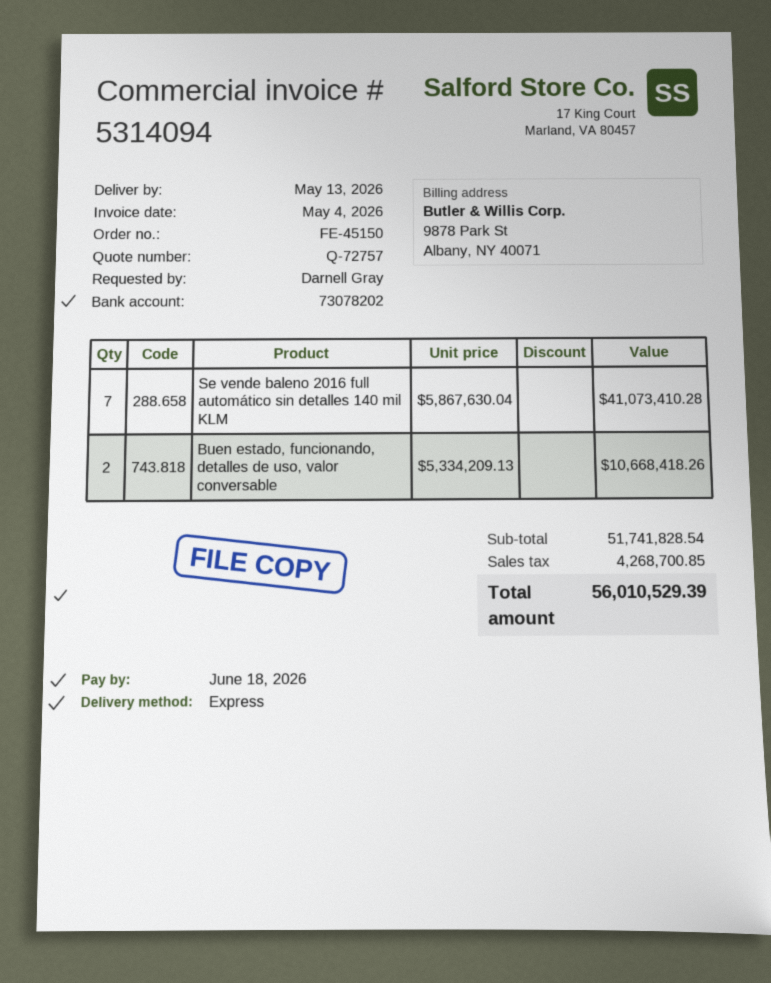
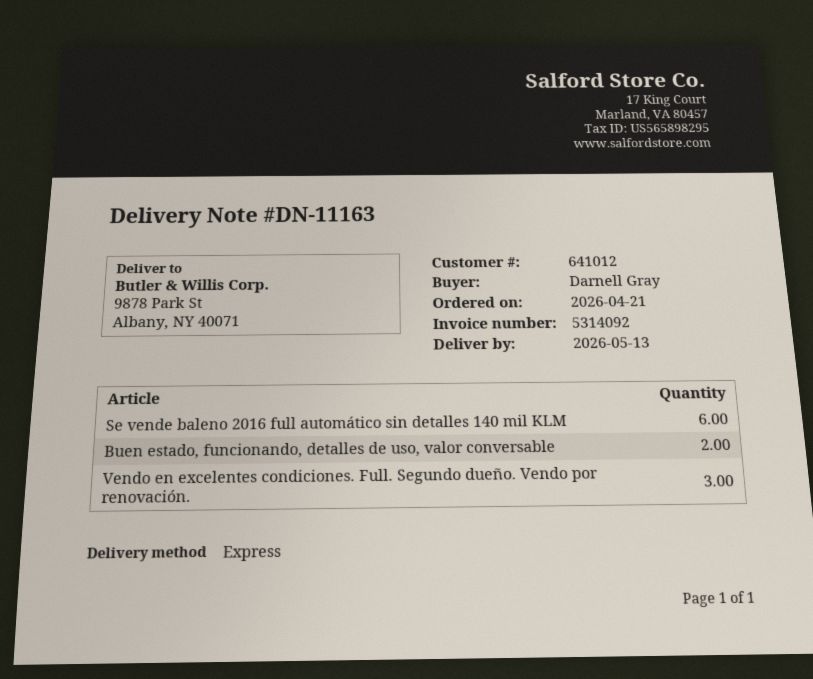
invoice number: 5314094 -> 5314092
Se vende baleno 2016 full automático sin detalles 140 mil KLM: 7 -> 6
Vendo en excelentes condiciones. Full. Segundo dueño. Vendo por renovación.: none -> 3

